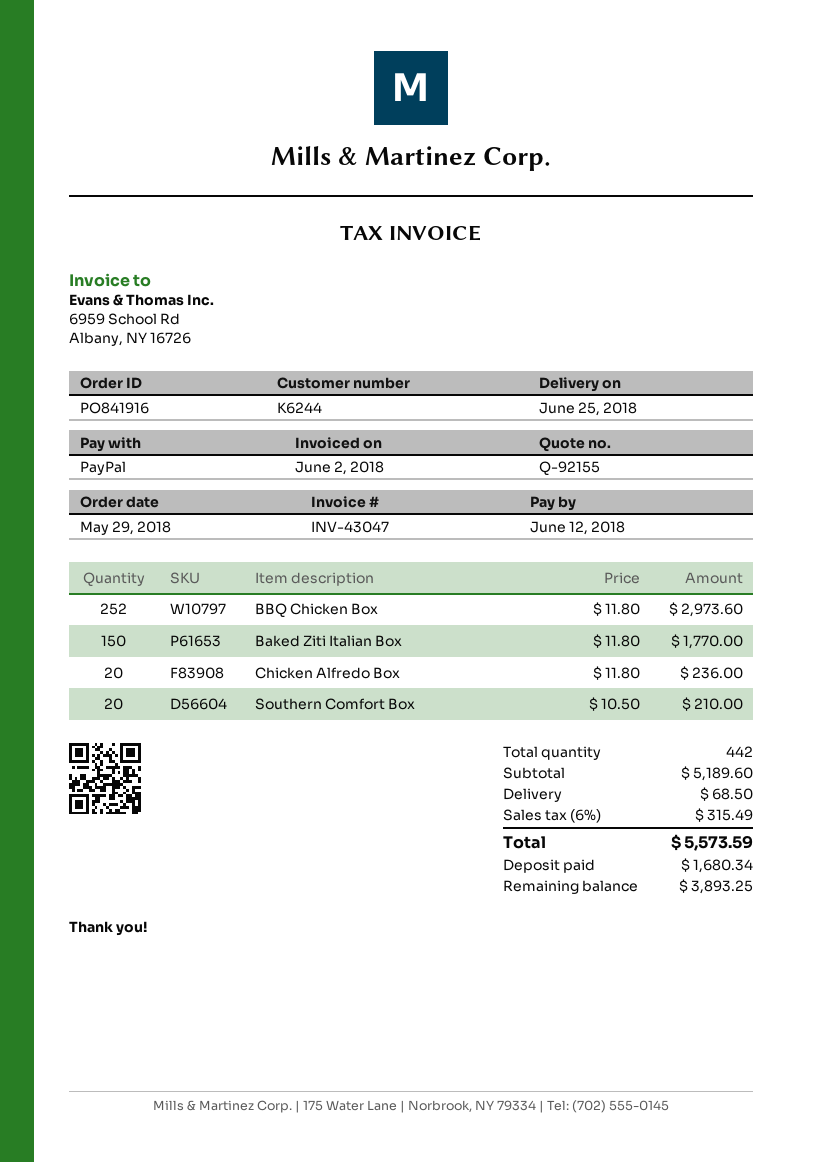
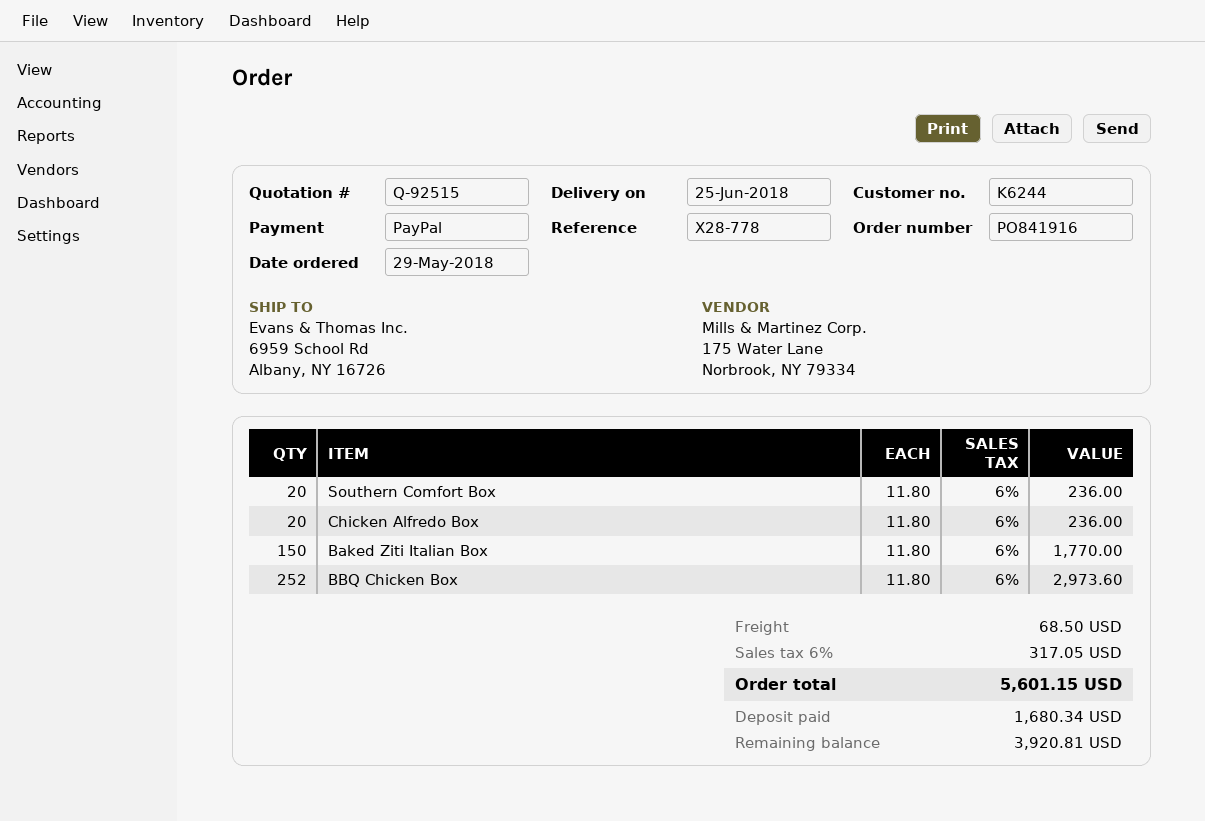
quote number: Q-92155 -> Q-92515
Southern Comfort Box: 20 x 10.50 = 210.00 -> 20 x 11.80 = 236.00
tax: 6% = 315.49 -> 6% = 317.05
total: 5573.59 -> 5601.15
balance: 3893.25 -> 3920.81

